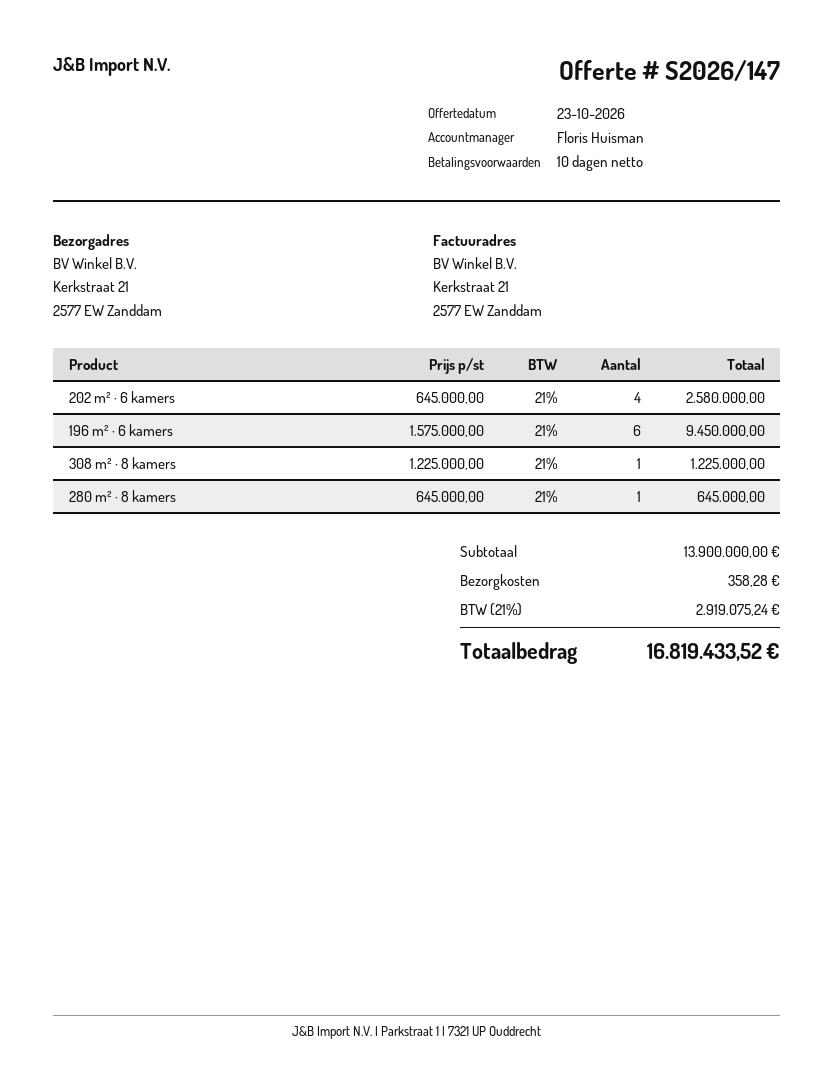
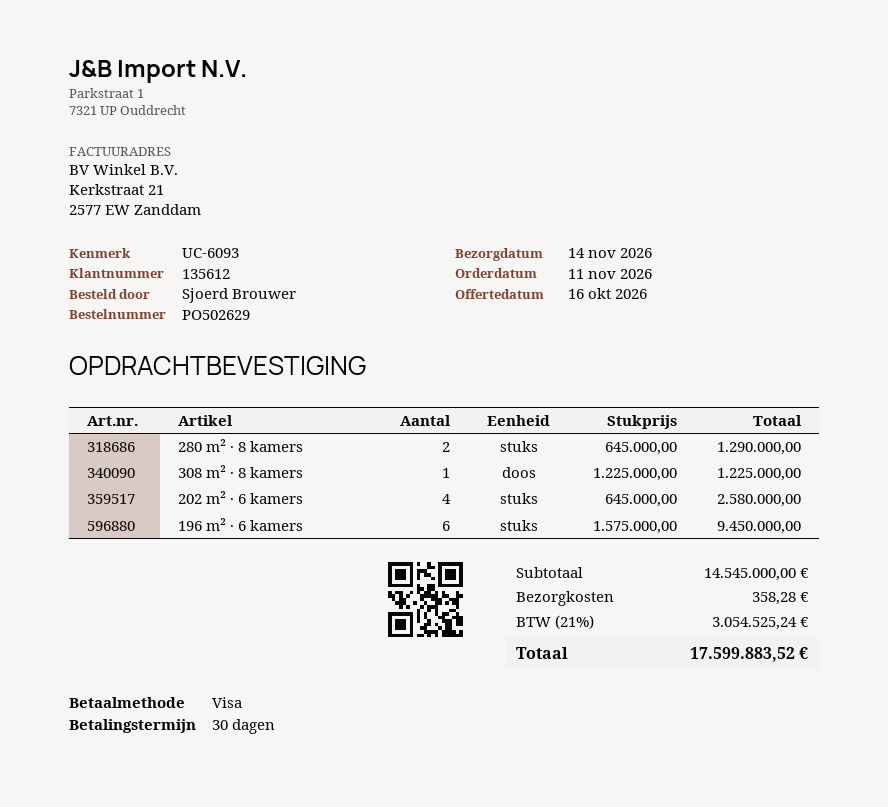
quote date: 2026-10-23 -> 2026-10-16
payment terms: 10 days -> 30 days
280 m² · 8 kamers: 1 x 645000.00 = 645000.00 -> 2 x 645000.00 = 1290000.00
subtotal: 13900000.00 -> 14545000.00
tax: 21% = 2919075.24 -> 21% = 3054525.24
total: 16819433.52 -> 17599883.52

